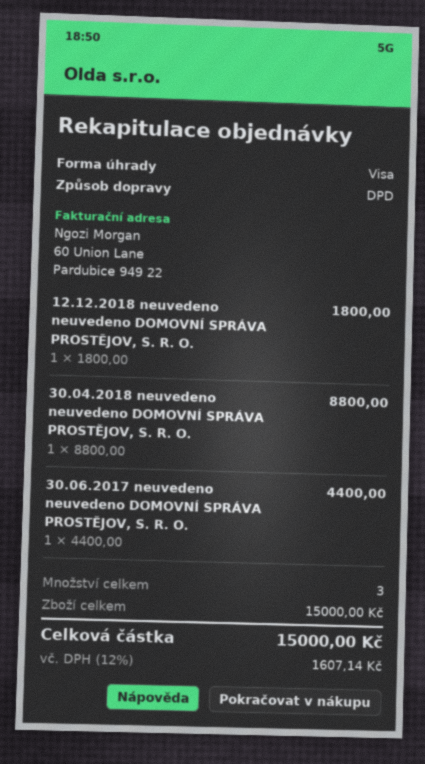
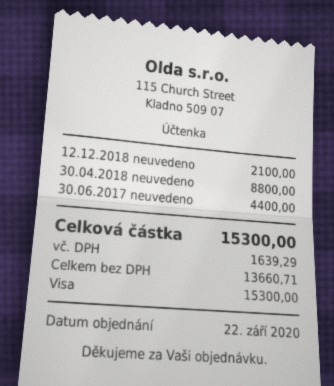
12.12.2018 neuvedeno neuvedeno DOMOVNÍ SPRÁVA PROSTĚJOV, S. R. O.: 1 x 1800.00 = 1800.00 -> 1 x 2100.00 = 2100.00
tax: 1607.14 -> 1639.29
total: 15000.00 -> 15300.00

